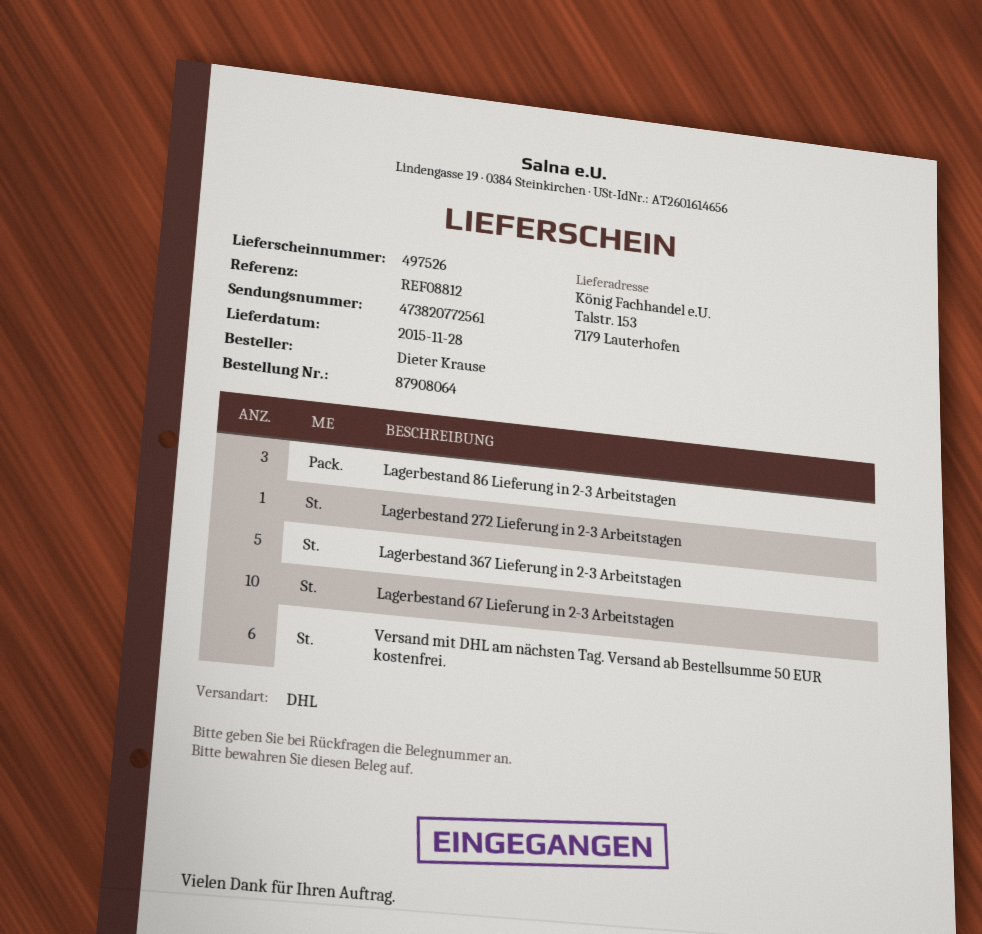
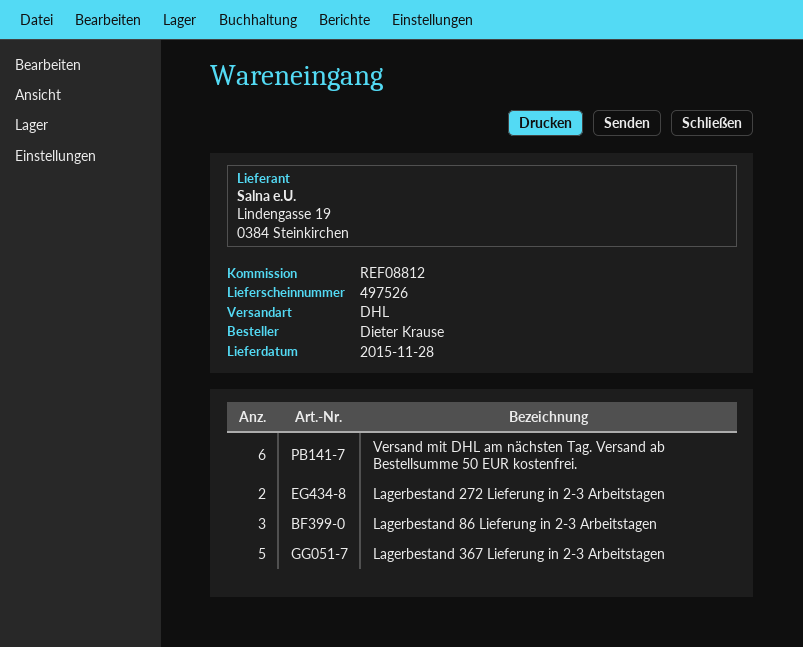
Lagerbestand 272 Lieferung in 2-3 Arbeitstagen: 1 -> 2
Lagerbestand 67 Lieferung in 2-3 Arbeitstagen: 10 -> none

